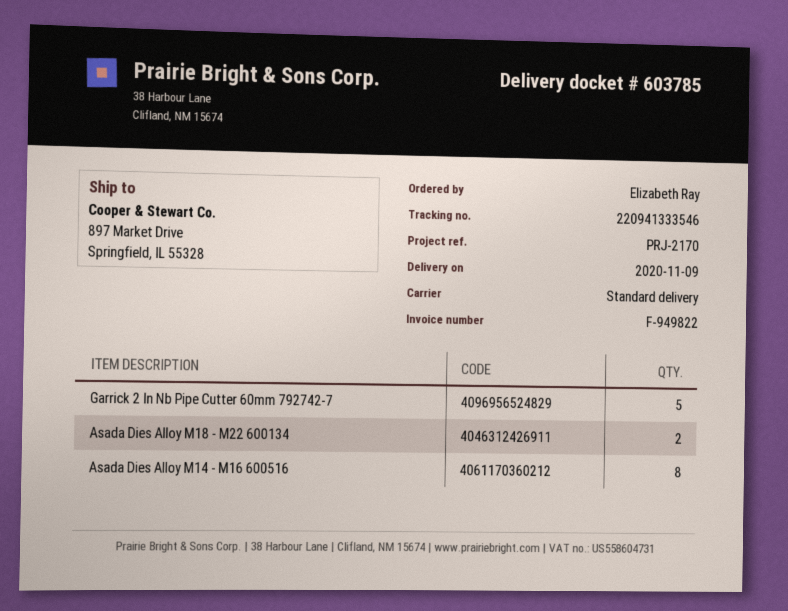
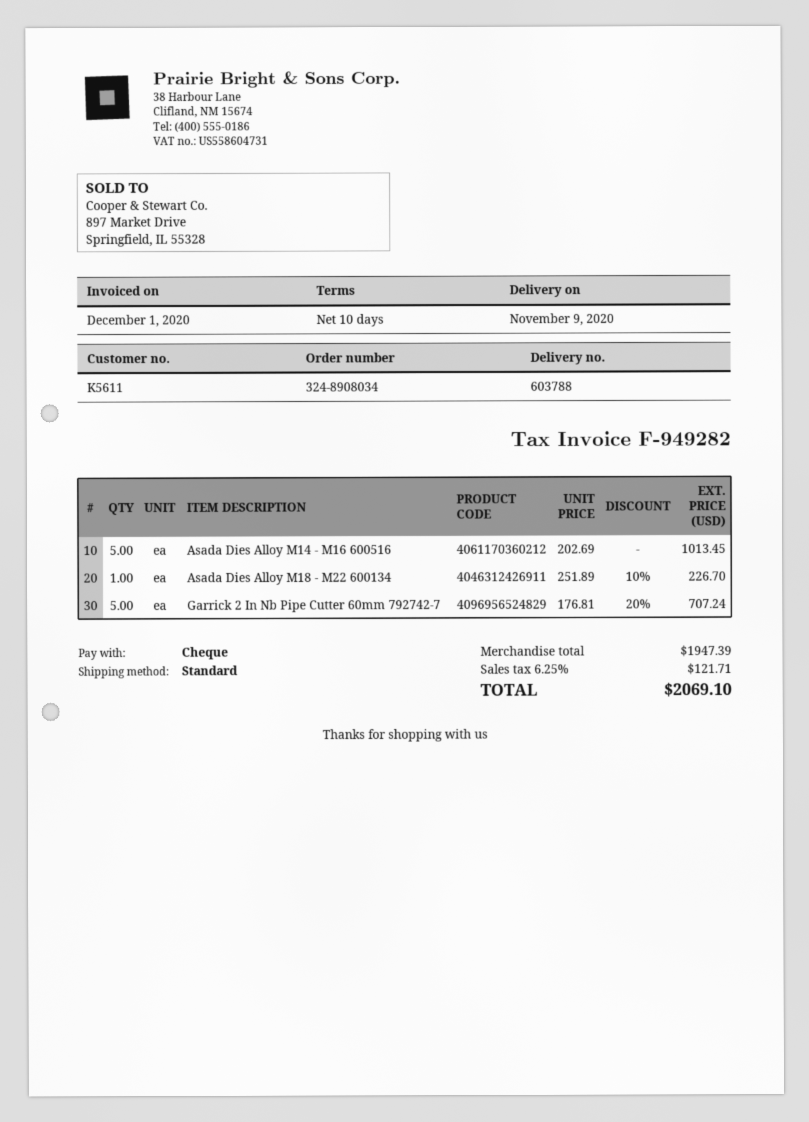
delivery note number: 603785 -> 603788
invoice number: F-949822 -> F-949282
Asada Dies Alloy M18 - M22 600134: 2 -> 1
Asada Dies Alloy M14 - M16 600516: 8 -> 5

